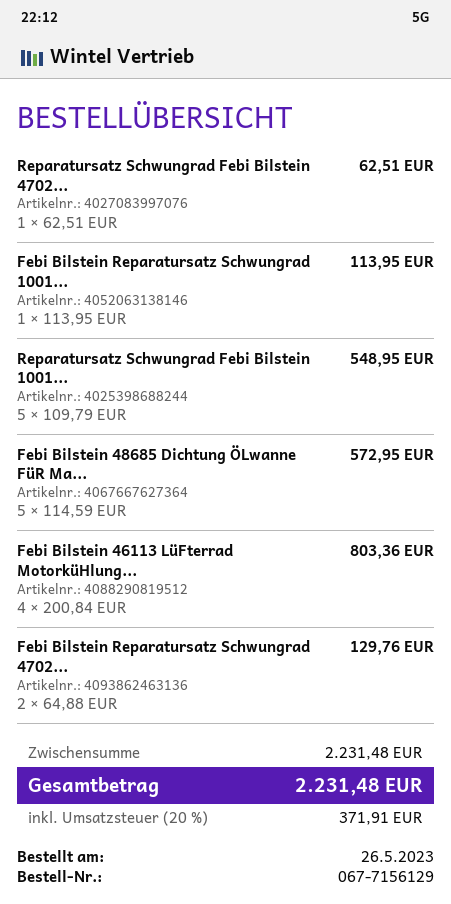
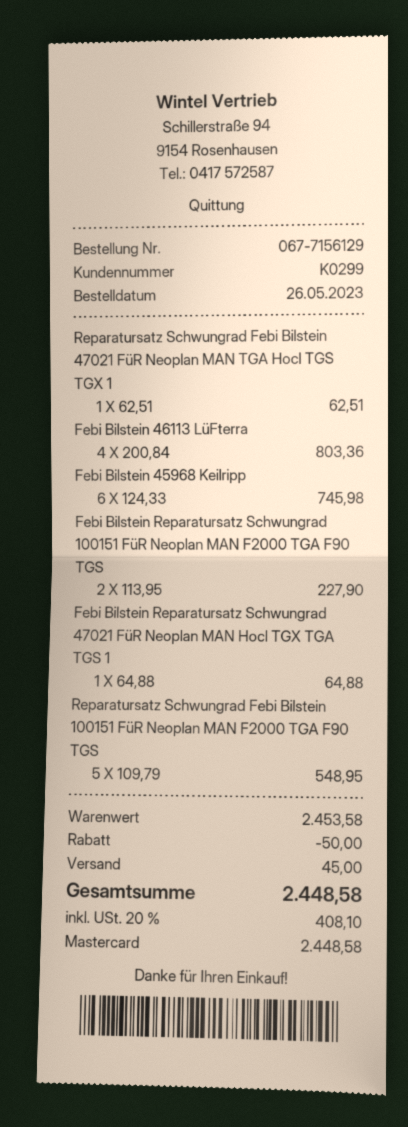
Febi Bilstein Reparatursatz Schwungrad 1001...: 1 x 113.95 = 113.95 -> 2 x 113.95 = 227.90
Febi Bilstein 48685 Dichtung ÖLwanne FüR Ma...: 5 x 114.59 = 572.95 -> none
Febi Bilstein Reparatursatz Schwungrad 4702...: 2 x 64.88 = 129.76 -> 1 x 64.88 = 64.88
Febi Bilstein 45968 Keilripp: none -> 6 x 124.33 = 745.98
subtotal: 2231.48 -> 2453.58
discount: none -> 50.00
shipping: none -> 45.00
tax: 20% = 371.91 -> 20% = 408.10
total: 2231.48 -> 2448.58

